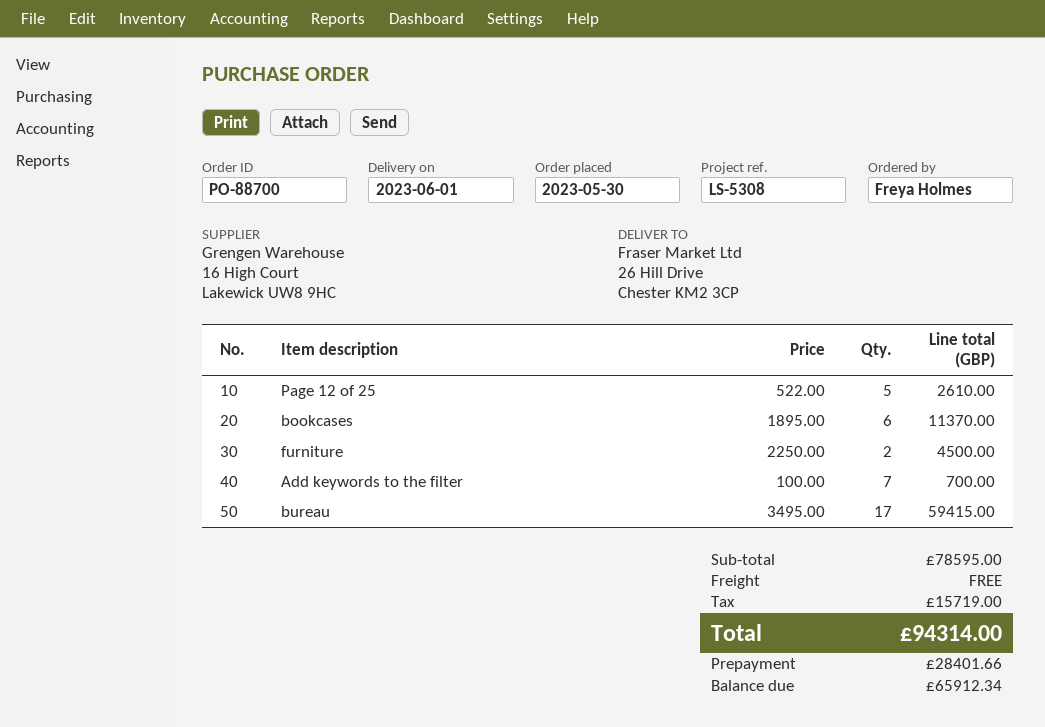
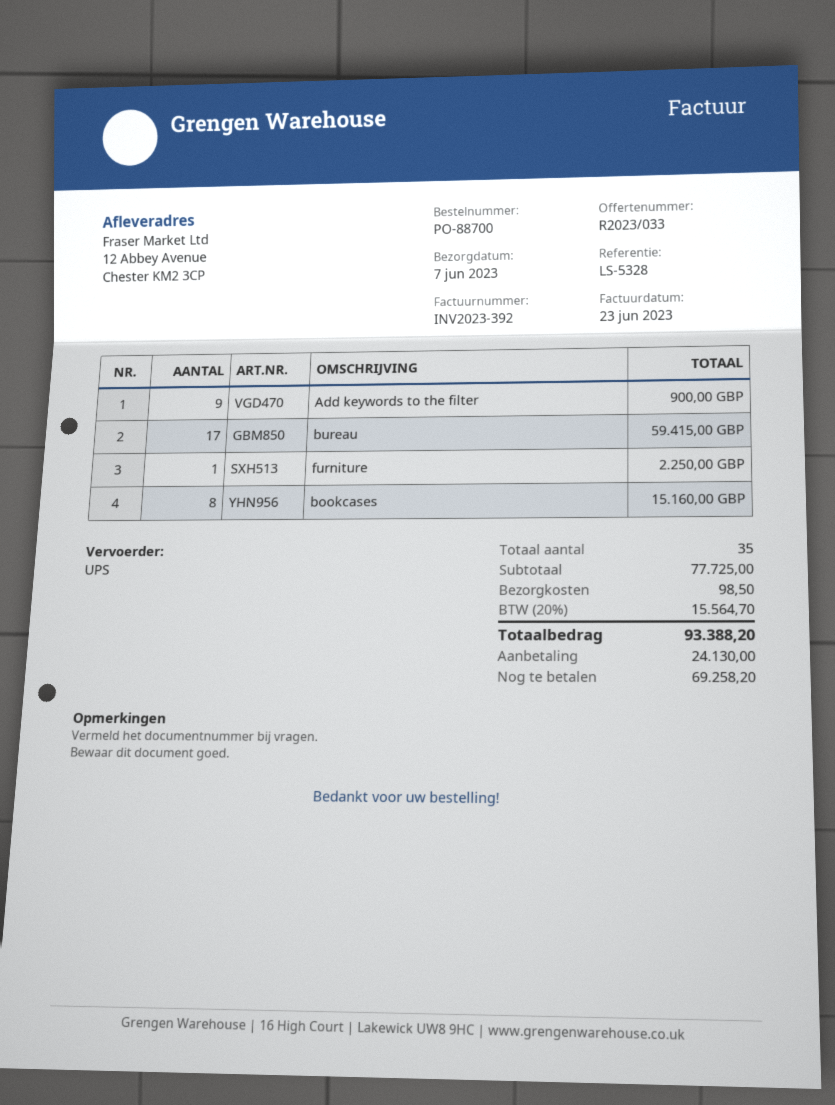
delivery date: 2023-06-01 -> 2023-06-07
reference: LS-5308 -> LS-5328
ship to: 26 Hill Drive, Chester KM2 3CP -> 12 Abbey Avenue, Chester KM2 3CP
Page 12 of 25: 5 for 2610.00 -> none
bookcases: 6 for 11370.00 -> 8 for 15160.00
furniture: 2 for 4500.00 -> 1 for 2250.00
Add keywords to the filter: 7 for 700.00 -> 9 for 900.00
subtotal: 78595.00 -> 77725.00
shipping: 0.00 -> 98.50
tax: 15719.00 -> 15564.70
total: 94314.00 -> 93388.20
deposit: 28401.66 -> 24130.00
balance: 65912.34 -> 69258.20

